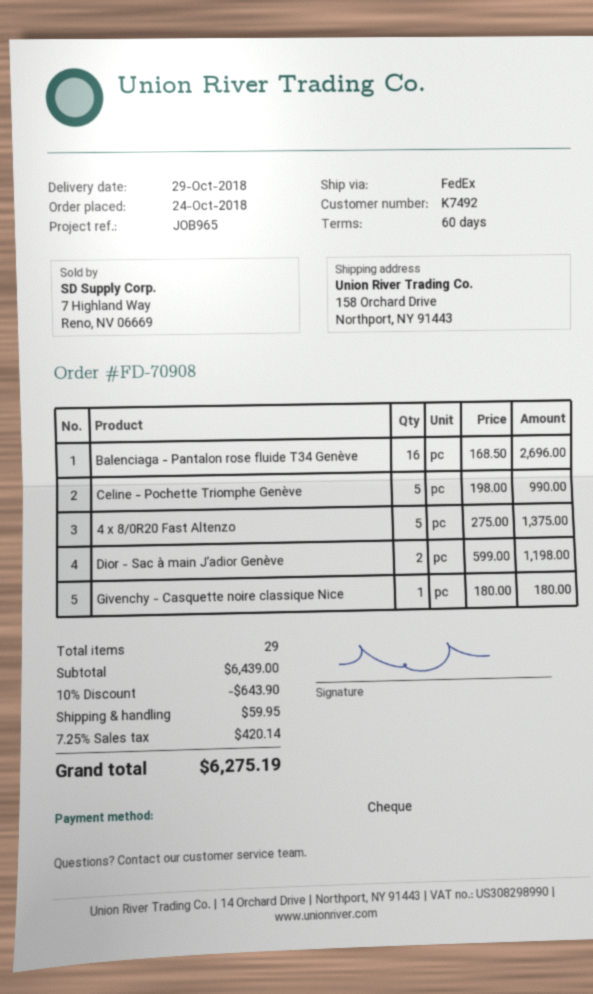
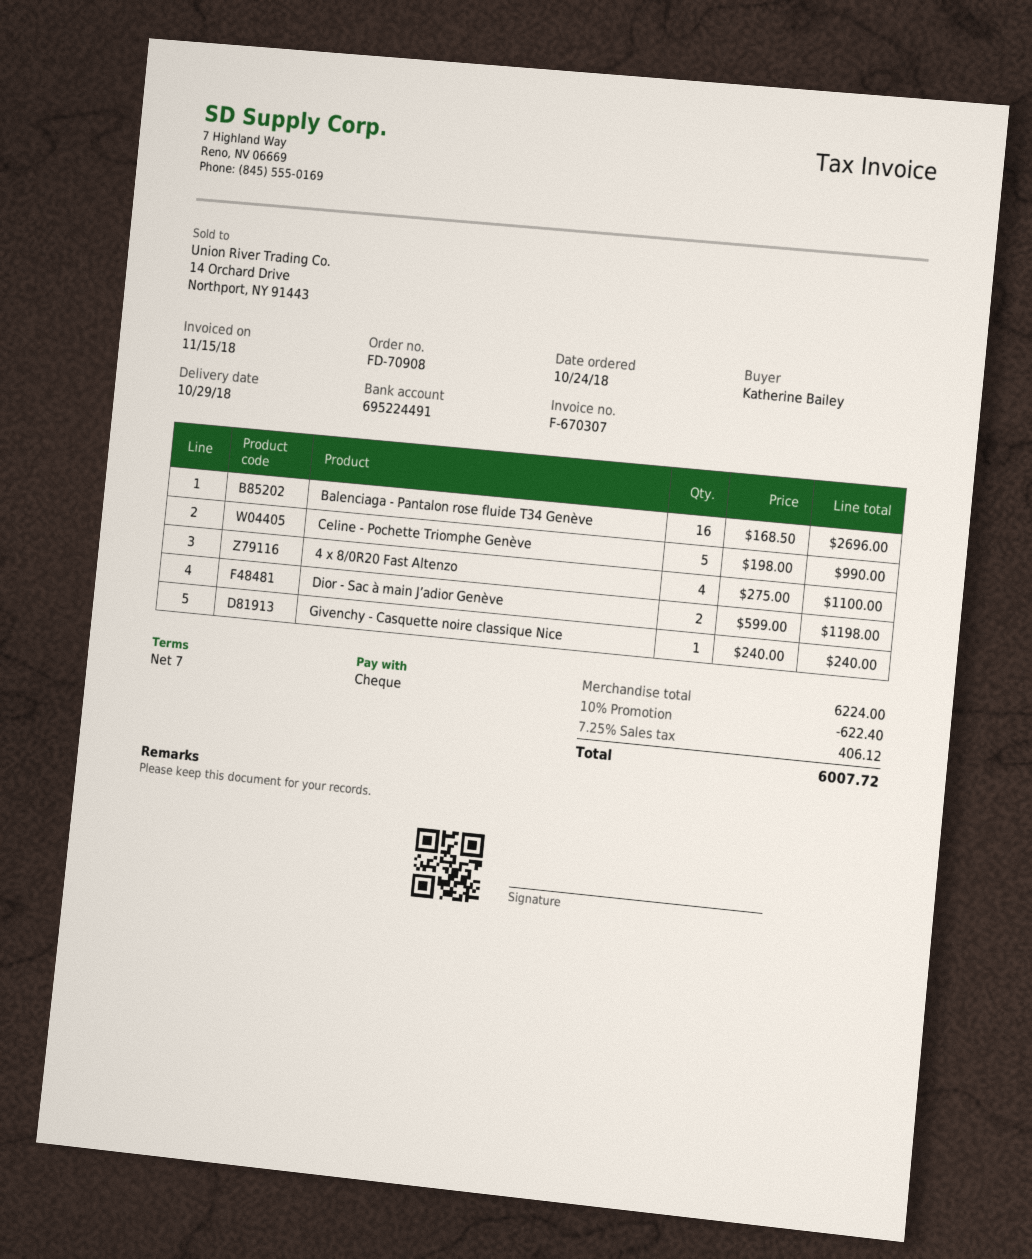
payment terms: 60 days -> 7 days
4 x 8/0R20 Fast Altenzo: 5 x 275.00 = 1375.00 -> 4 x 275.00 = 1100.00
Givenchy - Casquette noire classique Nice: 1 x 180.00 = 180.00 -> 1 x 240.00 = 240.00
subtotal: 6439.00 -> 6224.00
discount: 10% = 643.90 -> 10% = 622.40
shipping: 59.95 -> none
tax: 7.25% = 420.14 -> 7.25% = 406.12
total: 6275.19 -> 6007.72

